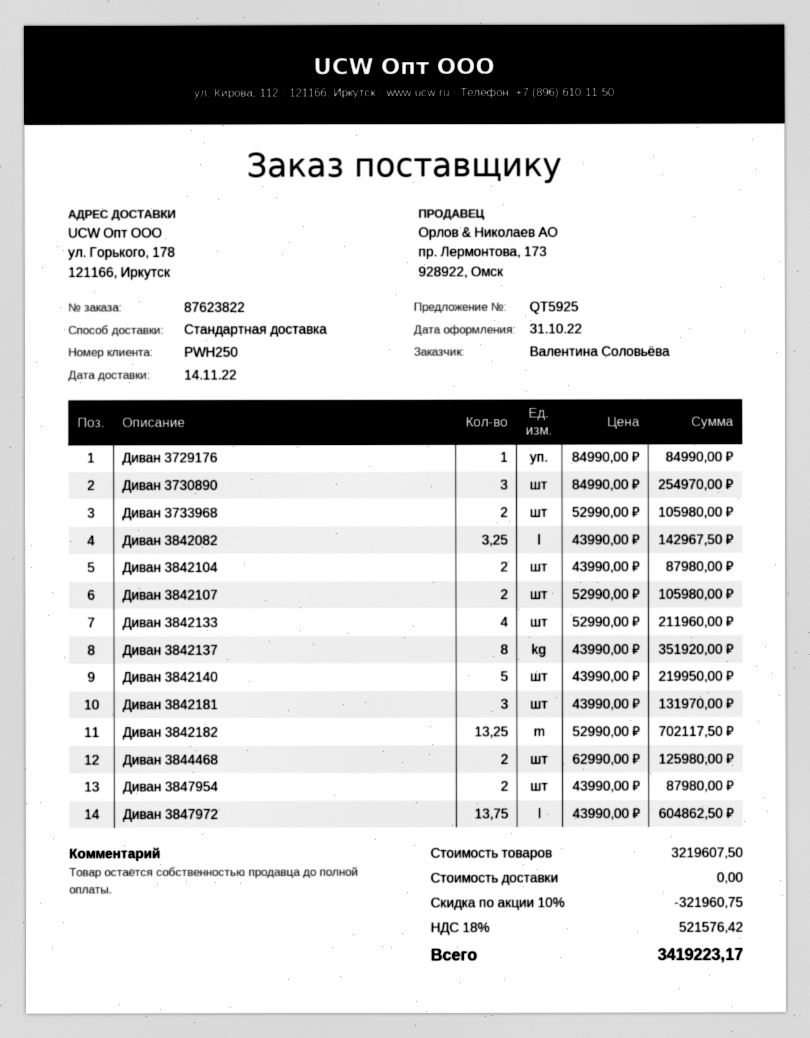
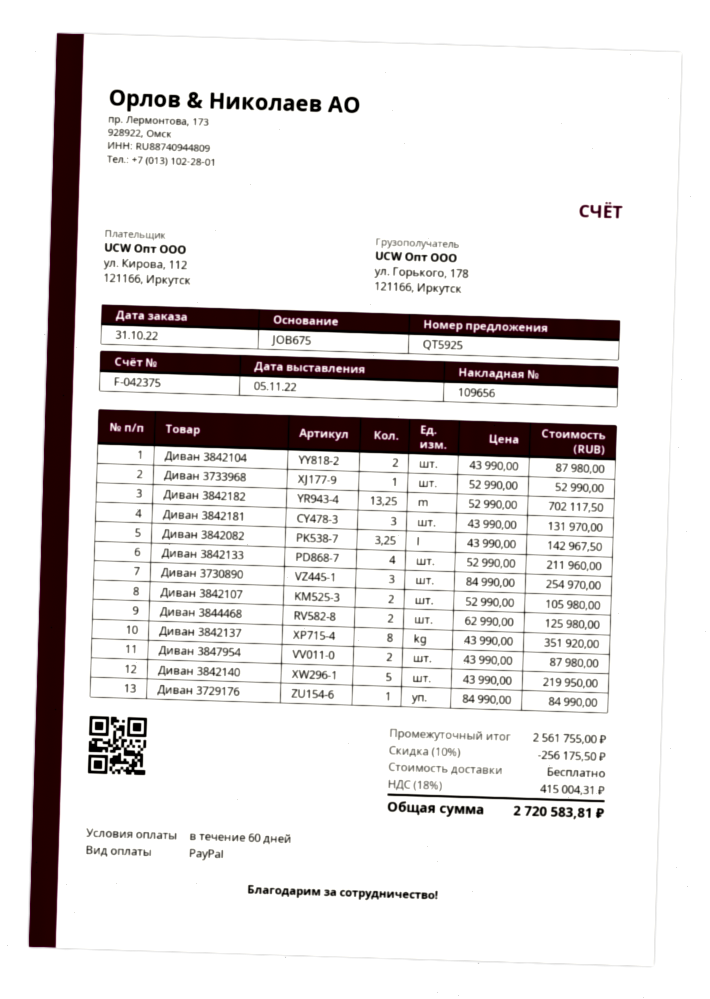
Диван 3733968: 2 x 52990.00 = 105980.00 -> 1 x 52990.00 = 52990.00
Диван 3847972: 13.75 x 43990.00 = 604862.50 -> none
subtotal: 3219607.50 -> 2561755.00
discount: 10% = 321960.75 -> 10% = 256175.50
tax: 18% = 521576.42 -> 18% = 415004.31
total: 3419223.17 -> 2720583.81

